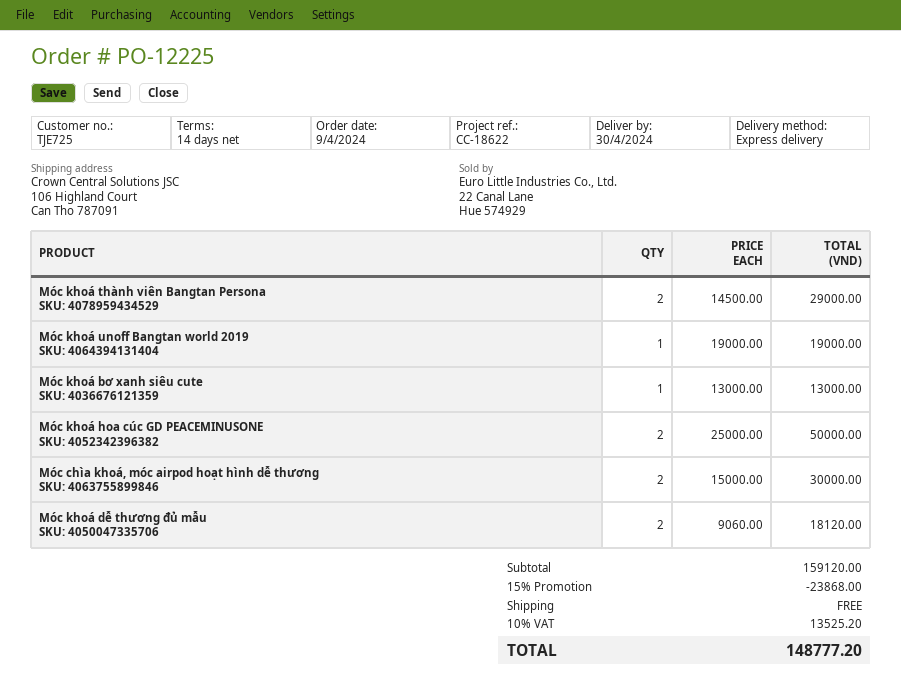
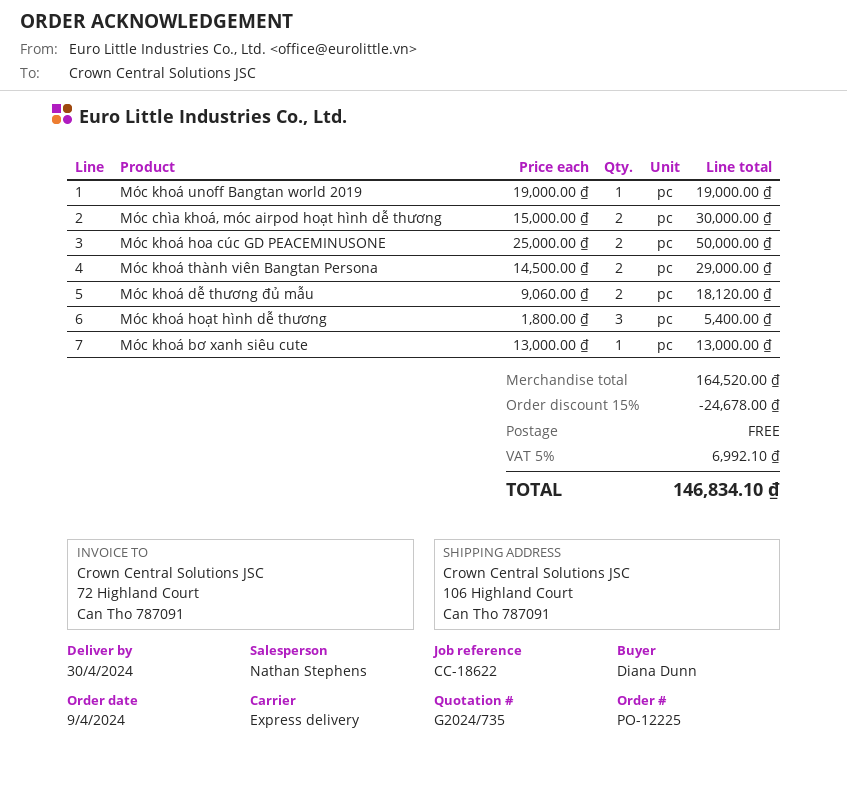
Móc khoá hoạt hình dễ thương: none -> 3 x 1800.00 = 5400.00
subtotal: 159120.00 -> 164520.00
discount: 15% = 23868.00 -> 15% = 24678.00
tax: 10% = 13525.20 -> 5% = 6992.10
total: 148777.20 -> 146834.10

